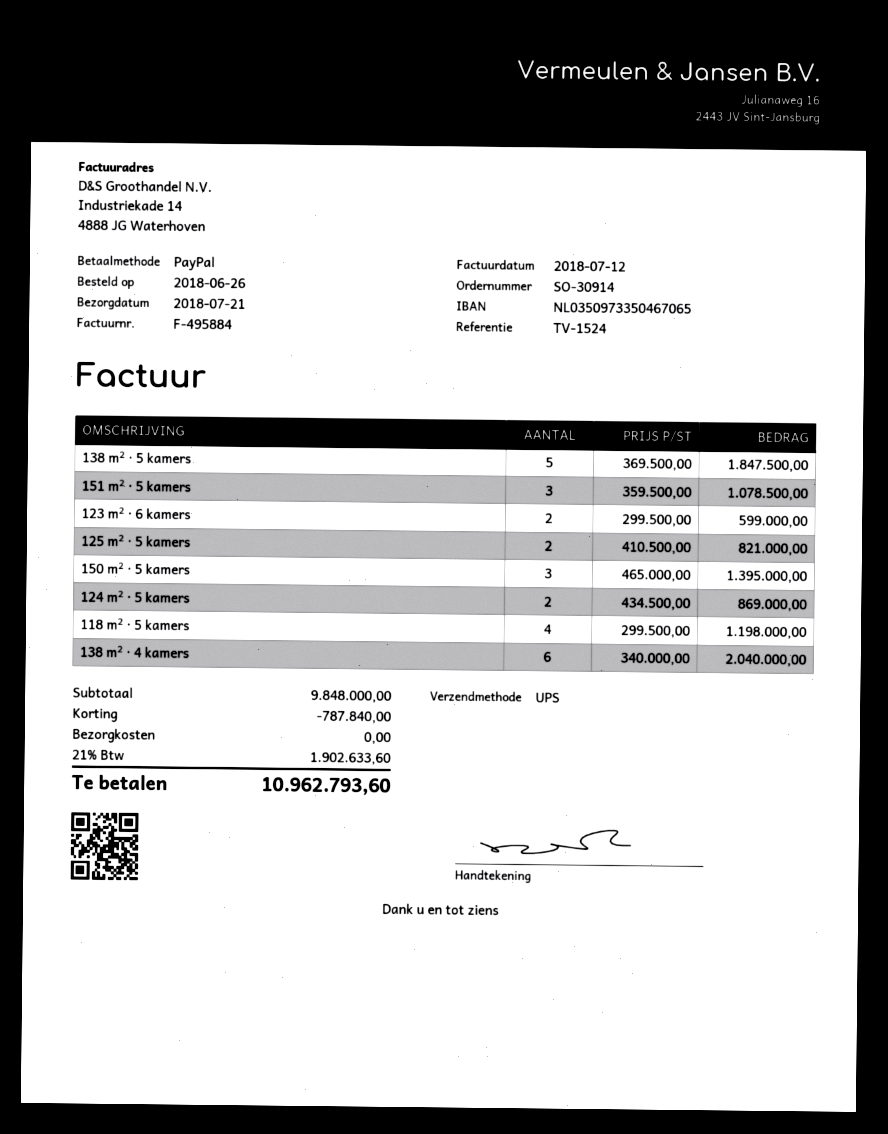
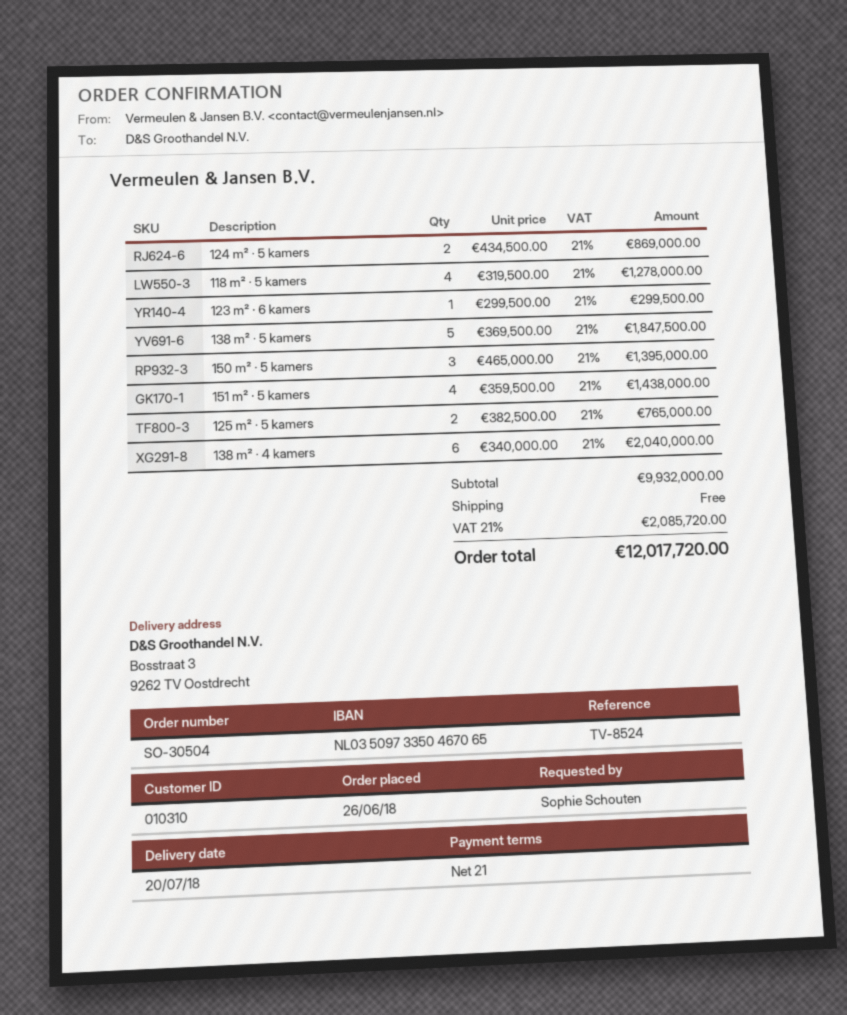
order number: SO-30914 -> SO-30504
delivery date: 2018-07-21 -> 2018-07-20
reference: TV-1524 -> TV-8524
151 m² · 5 kamers: 3 x 359500.00 = 1078500.00 -> 4 x 359500.00 = 1438000.00
123 m² · 6 kamers: 2 x 299500.00 = 599000.00 -> 1 x 299500.00 = 299500.00
125 m² · 5 kamers: 2 x 410500.00 = 821000.00 -> 2 x 382500.00 = 765000.00
118 m² · 5 kamers: 4 x 299500.00 = 1198000.00 -> 4 x 319500.00 = 1278000.00
subtotal: 9848000.00 -> 9932000.00
discount: 787840.00 -> none
tax: 21% = 1902633.60 -> 21% = 2085720.00
total: 10962793.60 -> 12017720.00

